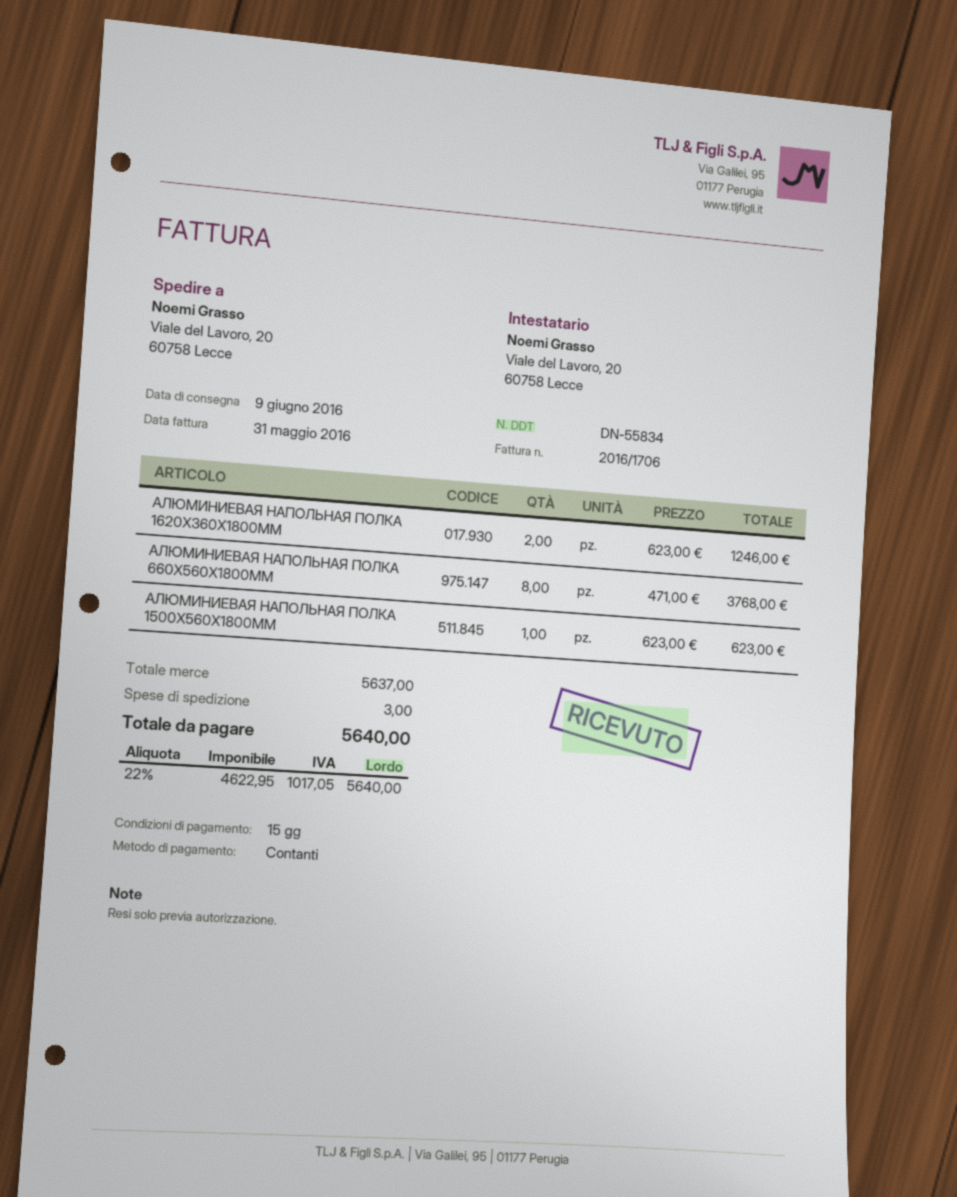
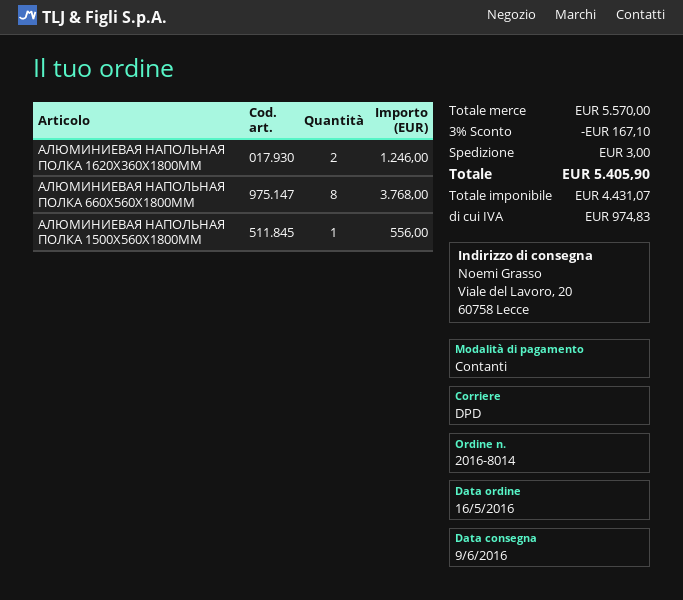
АЛЮМИНИЕВАЯ НАПОЛЬНАЯ ПОЛКА 1500X560X1800MM: 1 for 623.00 -> 1 for 556.00
subtotal: 5637.00 -> 5570.00
discount: none -> 3% = 167.10
net: 4622.95 -> 4431.07
tax: 1017.05 -> 974.83
total: 5640.00 -> 5405.90

